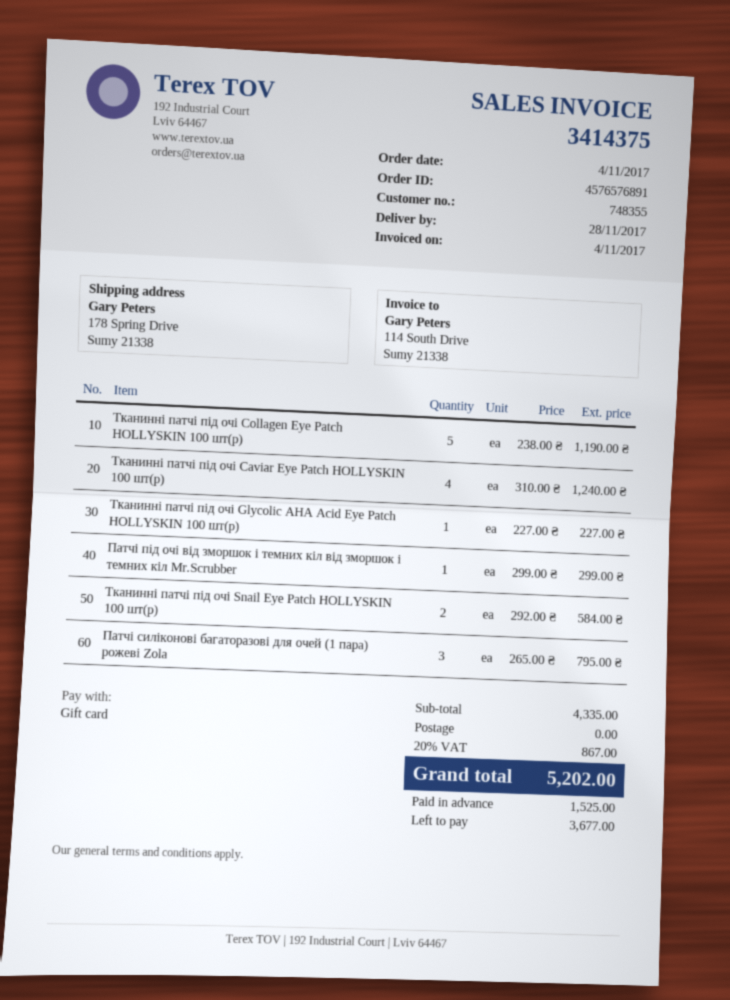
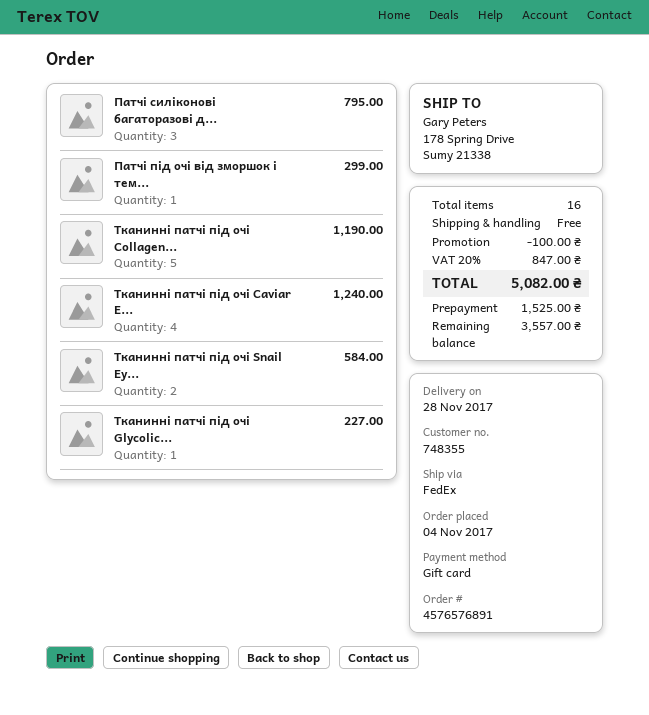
discount: none -> 100.00
tax: 20% = 867.00 -> 20% = 847.00
total: 5202.00 -> 5082.00
balance: 3677.00 -> 3557.00

